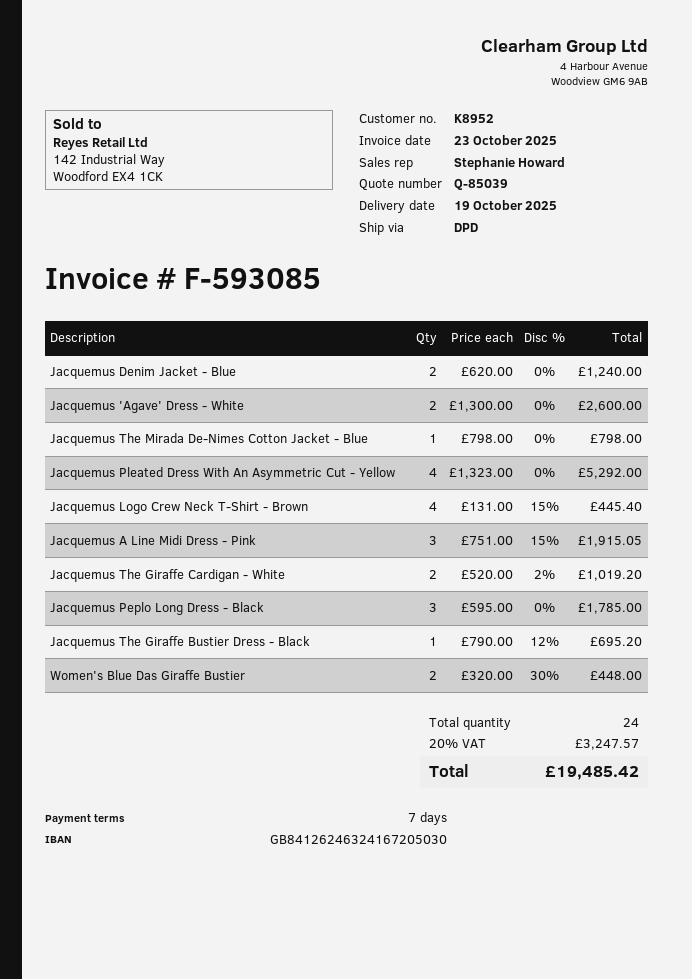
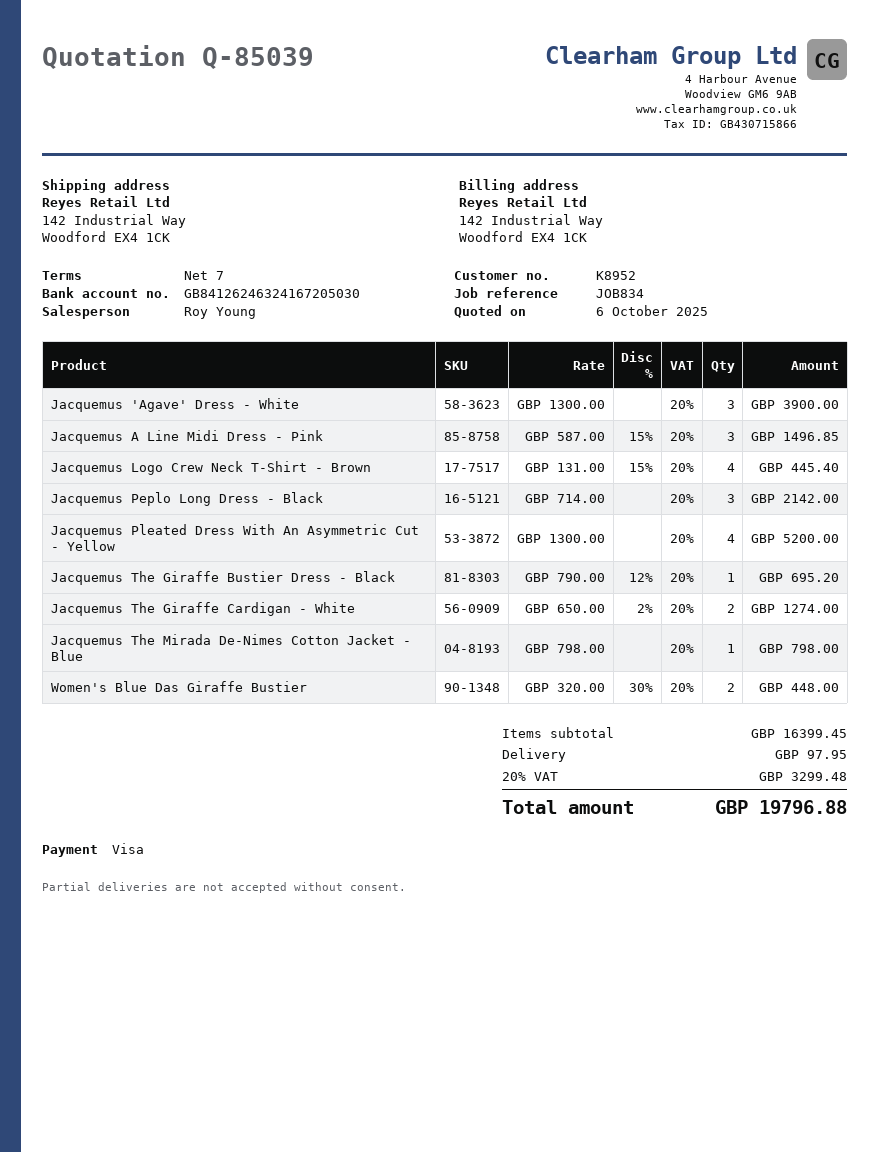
sales rep: Stephanie Howard -> Roy Young
Jacquemus Denim Jacket - Blue: 2 x 620.00 = 1240.00 -> none
Jacquemus 'Agave' Dress - White: 2 x 1300.00 = 2600.00 -> 3 x 1300.00 = 3900.00
Jacquemus Pleated Dress With An Asymmetric Cut - Yellow: 4 x 1323.00 = 5292.00 -> 4 x 1300.00 = 5200.00
Jacquemus A Line Midi Dress - Pink: 3 x 751.00 - 15% = 1915.05 -> 3 x 587.00 - 15% = 1496.85
Jacquemus The Giraffe Cardigan - White: 2 x 520.00 - 2% = 1019.20 -> 2 x 650.00 - 2% = 1274.00
Jacquemus Peplo Long Dress - Black: 3 x 595.00 = 1785.00 -> 3 x 714.00 = 2142.00
shipping: none -> 97.95
tax: 20% = 3247.57 -> 20% = 3299.48
total: 19485.42 -> 19796.88

